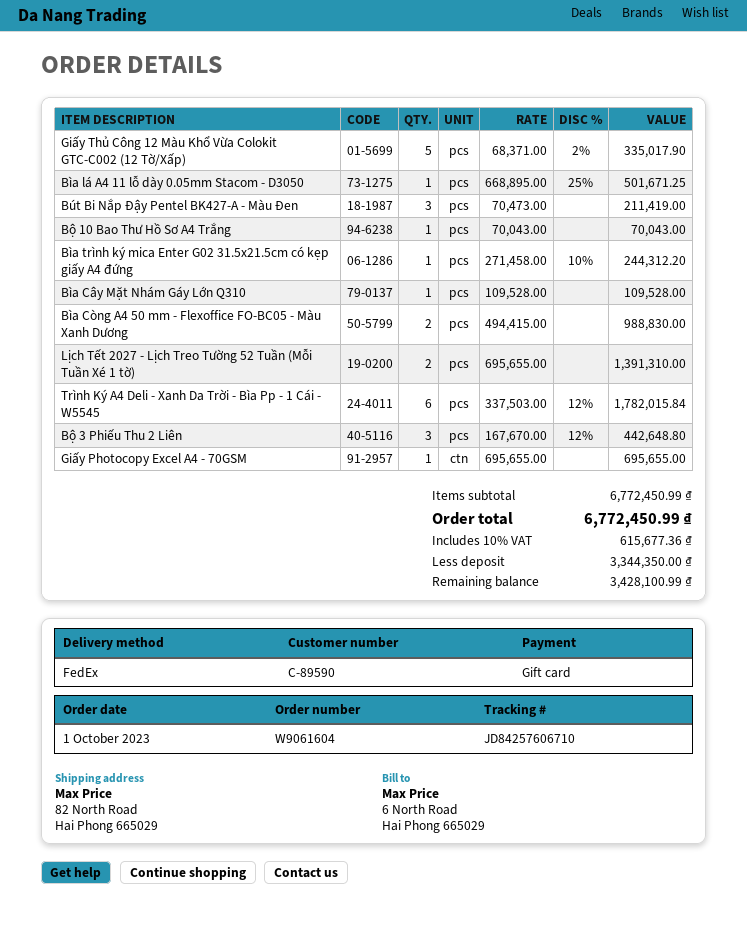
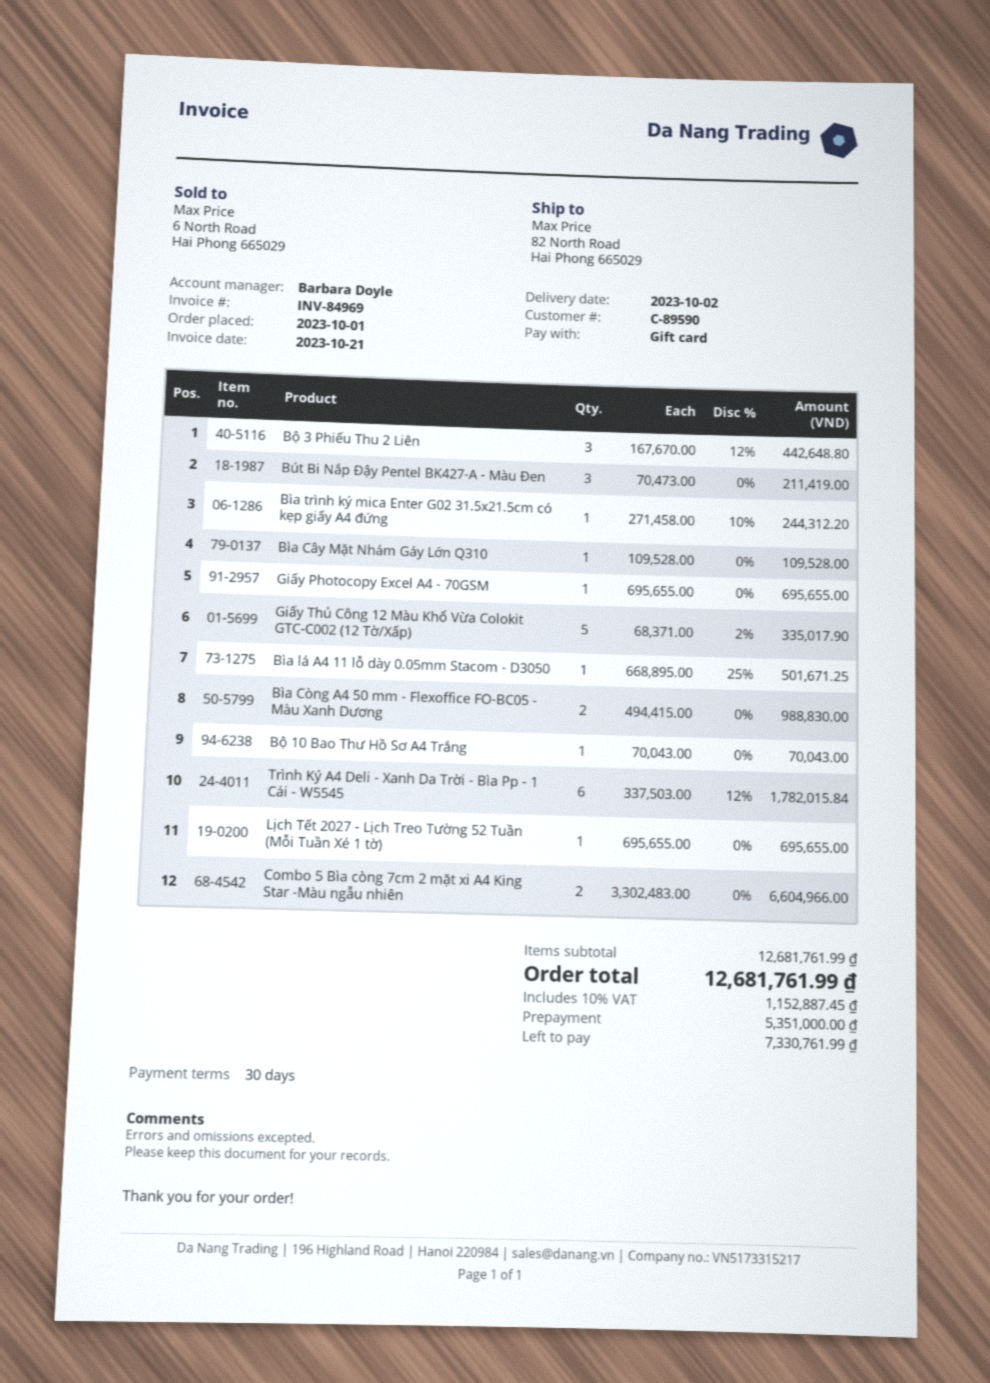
Lịch Tết 2027 - Lịch Treo Tường 52 Tuần (Mỗi Tuần Xé 1 tờ): 2 x 695655.00 = 1391310.00 -> 1 x 695655.00 = 695655.00
Combo 5 Bìa còng 7cm 2 mặt xi A4 King Star -Màu ngẫu nhiên: none -> 2 x 3302483.00 = 6604966.00
subtotal: 6772450.99 -> 12681761.99
tax: 10% = 615677.36 -> 10% = 1152887.45
total: 6772450.99 -> 12681761.99
deposit: 3344350.00 -> 5351000.00
balance: 3428100.99 -> 7330761.99

